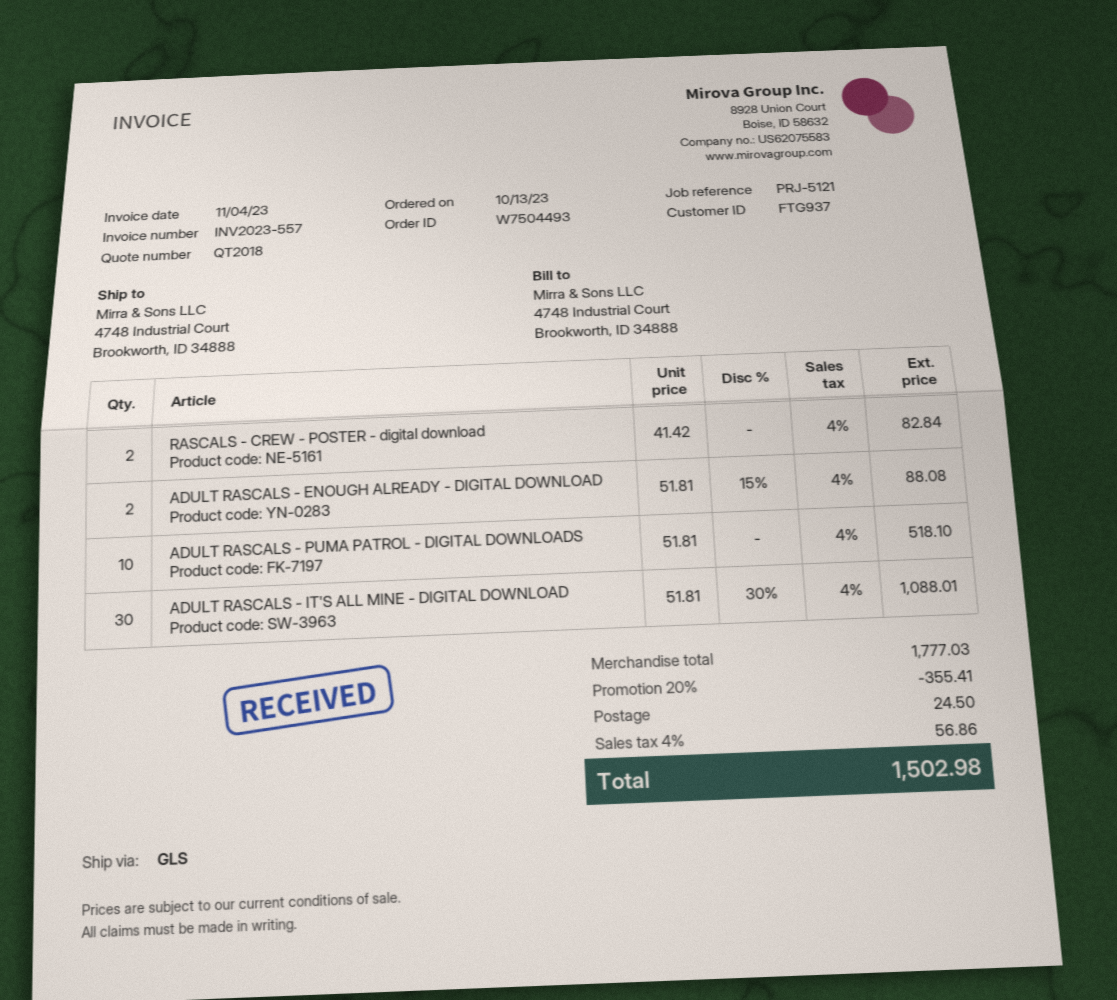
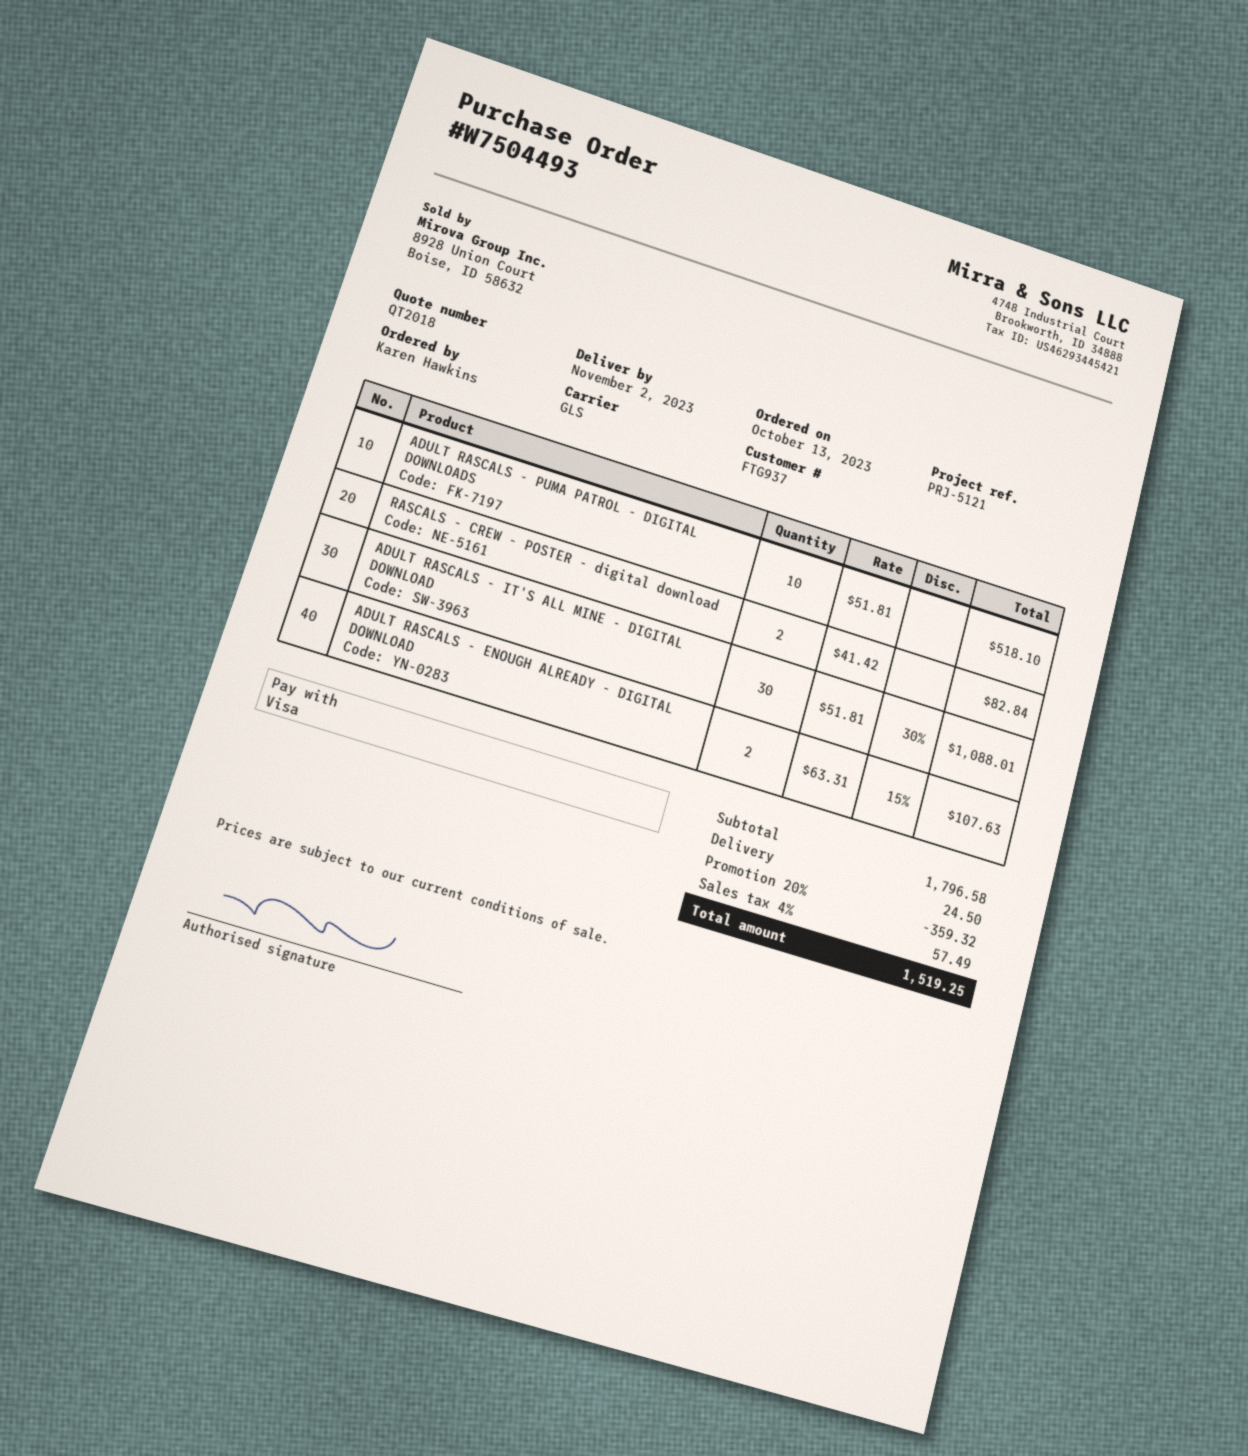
ADULT RASCALS - ENOUGH ALREADY - DIGITAL DOWNLOAD: 2 x 51.81 - 15% = 88.08 -> 2 x 63.31 - 15% = 107.63
subtotal: 1777.03 -> 1796.58
discount: 20% = 355.41 -> 20% = 359.32
tax: 4% = 56.86 -> 4% = 57.49
total: 1502.98 -> 1519.25

